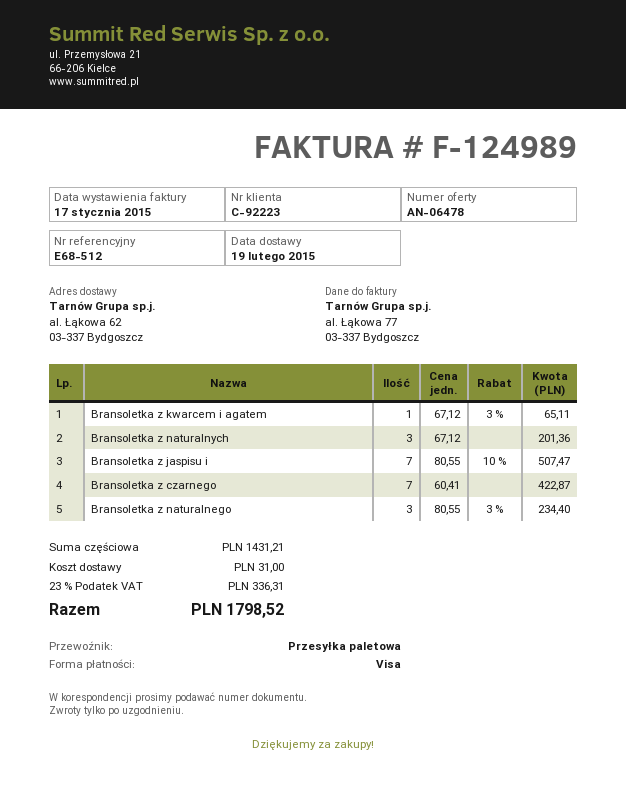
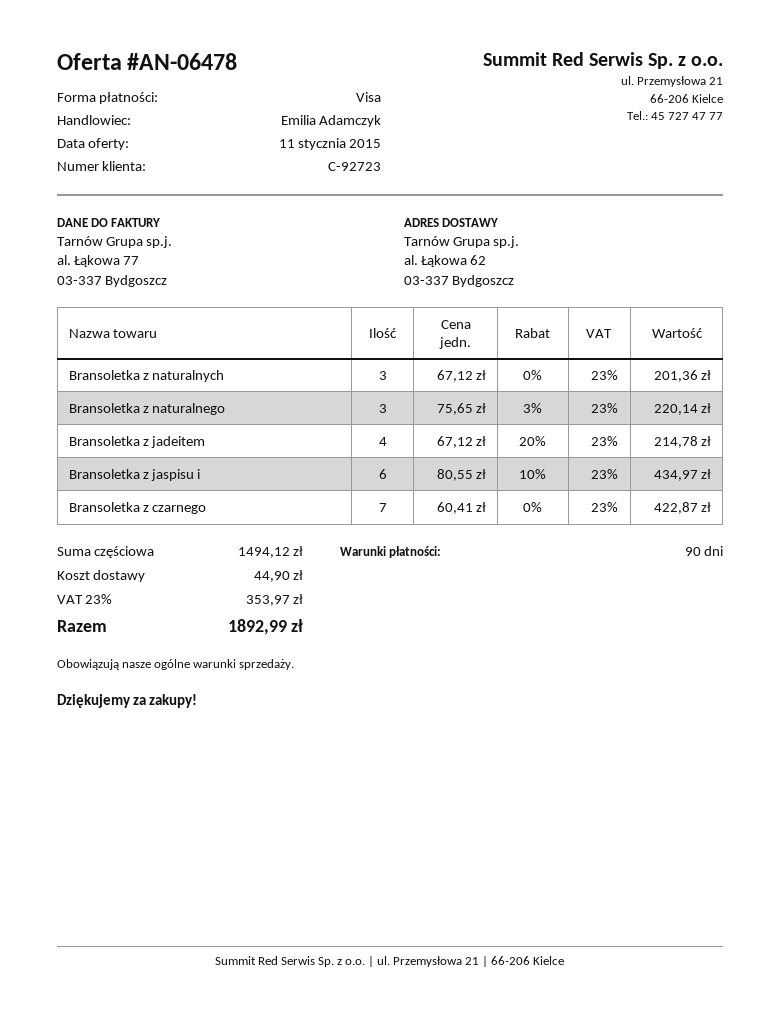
customer number: C-92223 -> C-92723
Bransoletka z kwarcem i agatem: 1 x 67.12 - 3% = 65.11 -> none
Bransoletka z jaspisu i: 7 x 80.55 - 10% = 507.47 -> 6 x 80.55 - 10% = 434.97
Bransoletka z naturalnego: 3 x 80.55 - 3% = 234.40 -> 3 x 75.65 - 3% = 220.14
Bransoletka z jadeitem: none -> 4 x 67.12 - 20% = 214.78
subtotal: 1431.21 -> 1494.12
shipping: 31.00 -> 44.90
tax: 23% = 336.31 -> 23% = 353.97
total: 1798.52 -> 1892.99

